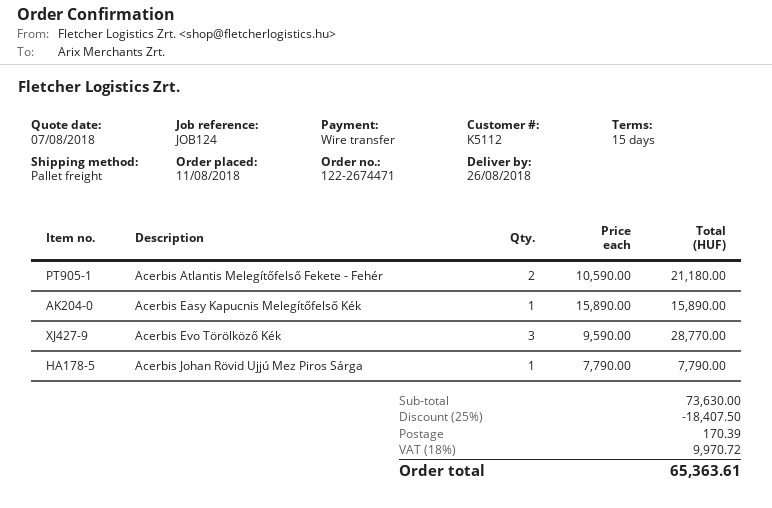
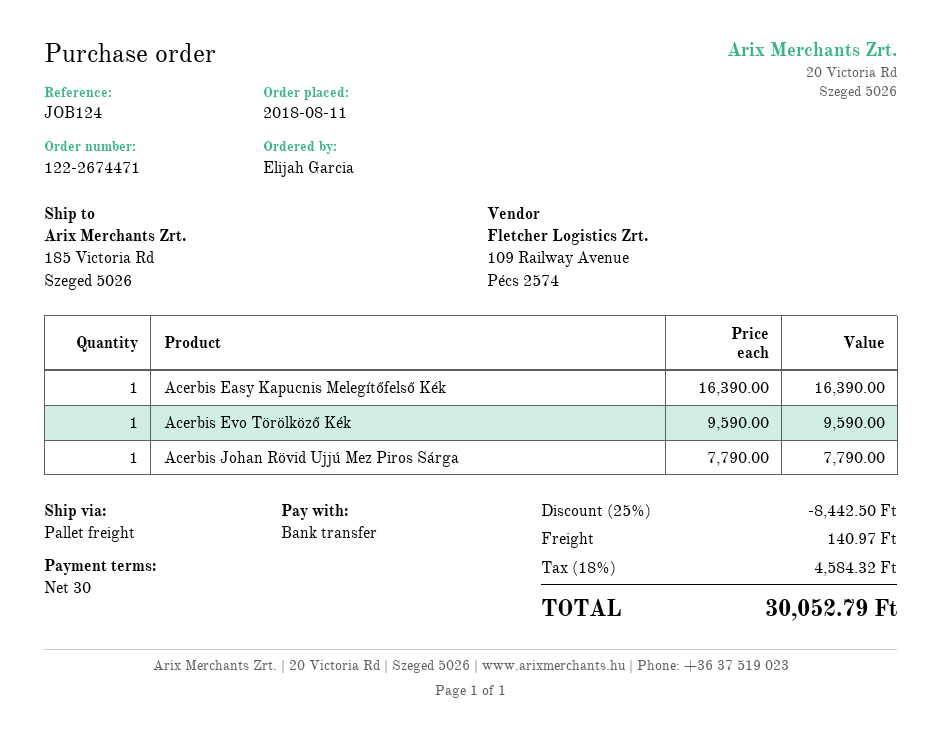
payment terms: 15 days -> 30 days
Acerbis Atlantis Melegítőfelső Fekete - Fehér: 2 x 10590.00 = 21180.00 -> none
Acerbis Easy Kapucnis Melegítőfelső Kék: 1 x 15890.00 = 15890.00 -> 1 x 16390.00 = 16390.00
Acerbis Evo Törölköző Kék: 3 x 9590.00 = 28770.00 -> 1 x 9590.00 = 9590.00
discount: 25% = 18407.50 -> 25% = 8442.50
shipping: 170.39 -> 140.97
tax: 18% = 9970.72 -> 18% = 4584.32
total: 65363.61 -> 30052.79

